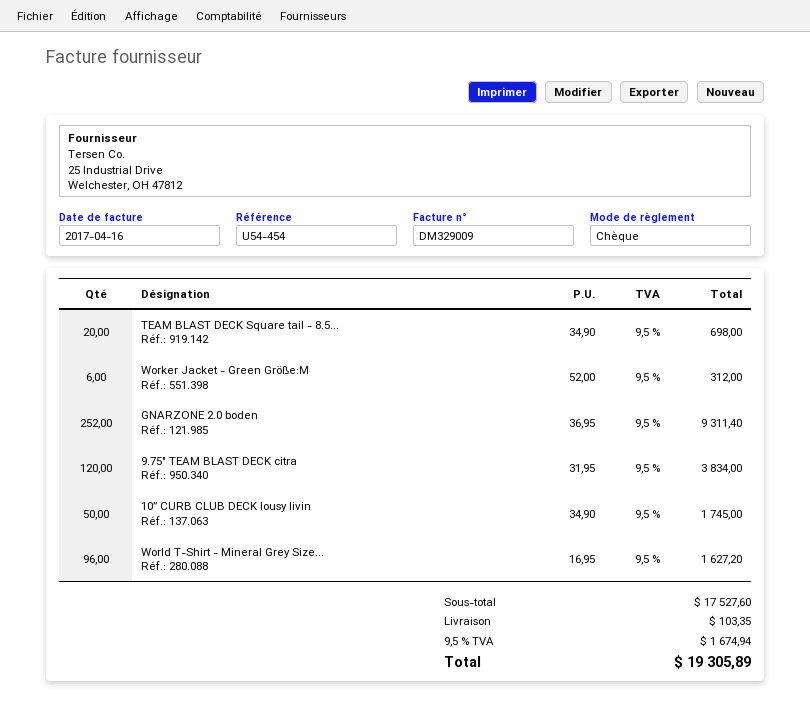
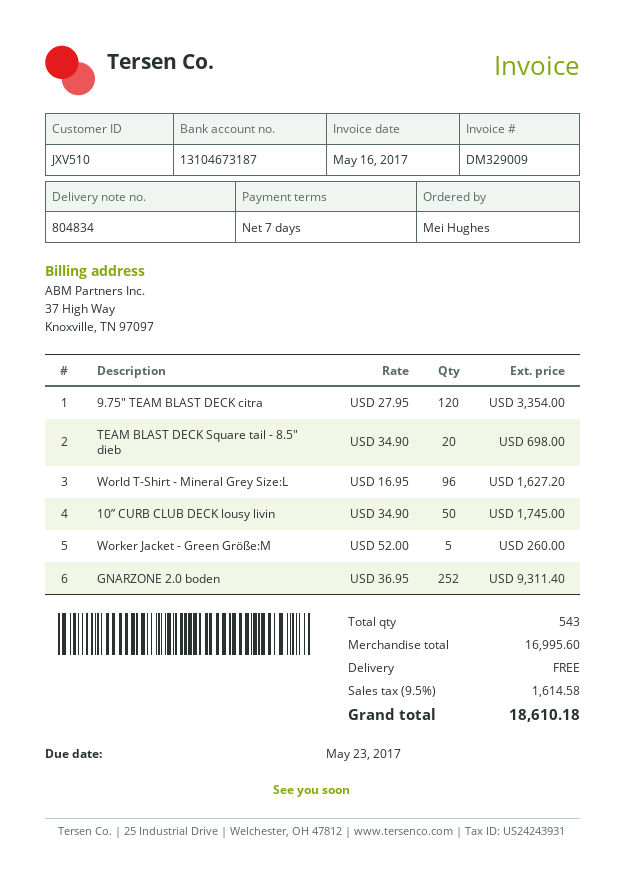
invoice date: 2017-04-16 -> 2017-05-16
Worker Jacket - Green Größe:M: 6 x 52.00 = 312.00 -> 5 x 52.00 = 260.00
9.75" TEAM BLAST DECK citra: 120 x 31.95 = 3834.00 -> 120 x 27.95 = 3354.00
subtotal: 17527.60 -> 16995.60
shipping: 103.35 -> 0.00
tax: 9.5% = 1674.94 -> 9.5% = 1614.58
total: 19305.89 -> 18610.18

